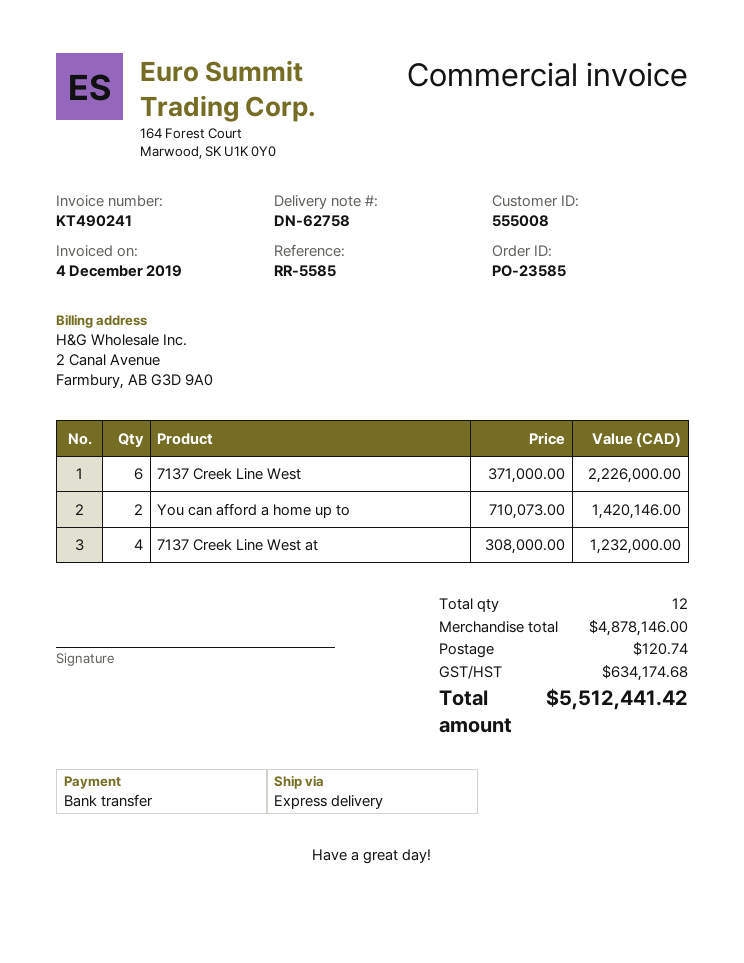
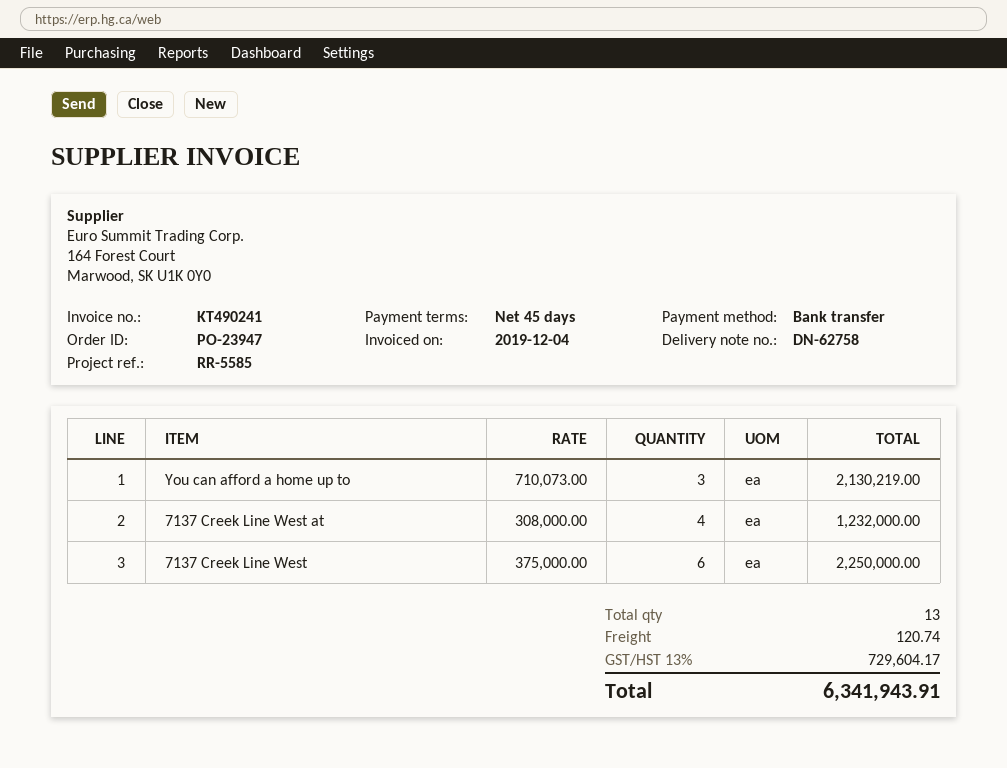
order number: PO-23585 -> PO-23947
7137 Creek Line West: 6 x 371000.00 = 2226000.00 -> 6 x 375000.00 = 2250000.00
You can afford a home up to: 2 x 710073.00 = 1420146.00 -> 3 x 710073.00 = 2130219.00
total quantity: 12 -> 13
tax: 634174.68 -> 729604.17
total: 5512441.42 -> 6341943.91

